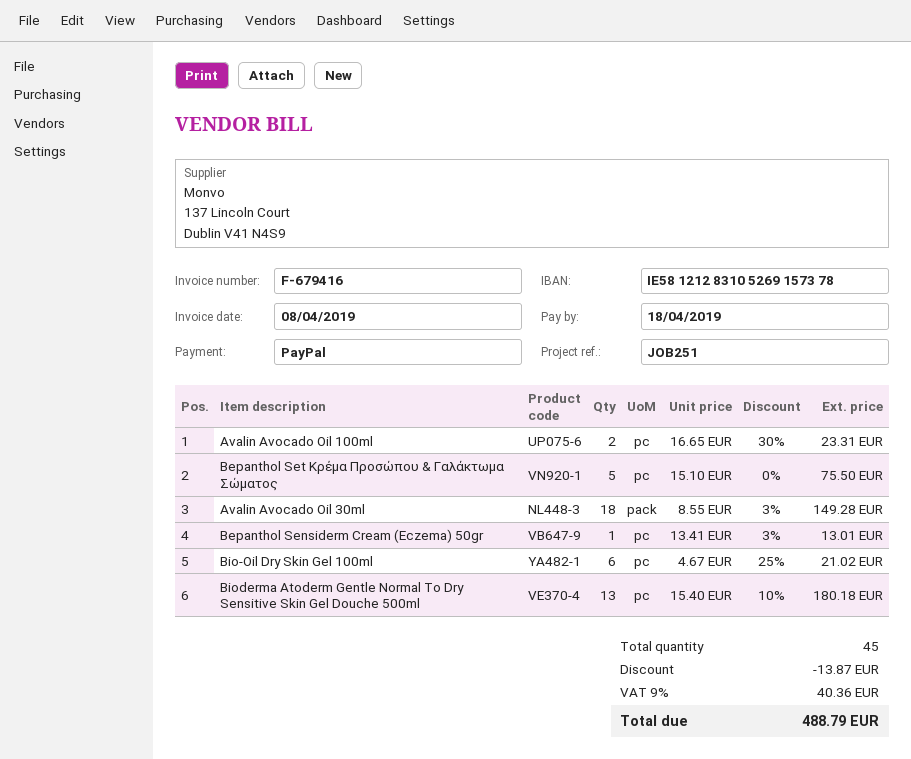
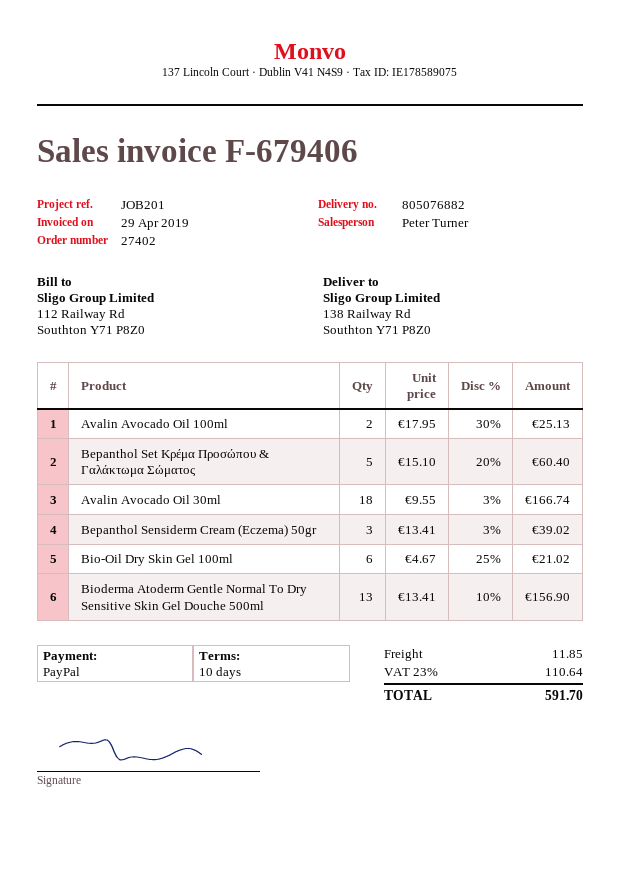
invoice number: F-679416 -> F-679406
invoice date: 2019-04-08 -> 2019-04-29
reference: JOB251 -> JOB201
Avalin Avocado Oil 100ml: 2 x 16.65 - 30% = 23.31 -> 2 x 17.95 - 30% = 25.13
Bepanthol Set Κρέμα Προσώπου & Γαλάκτωμα Σώματος: 5 x 15.10 = 75.50 -> 5 x 15.10 - 20% = 60.40
Avalin Avocado Oil 30ml: 18 x 8.55 - 3% = 149.28 -> 18 x 9.55 - 3% = 166.74
Bepanthol Sensiderm Cream (Eczema) 50gr: 1 x 13.41 - 3% = 13.01 -> 3 x 13.41 - 3% = 39.02
Bioderma Atoderm Gentle Normal To Dry Sensitive Skin Gel Douche 500ml: 13 x 15.40 - 10% = 180.18 -> 13 x 13.41 - 10% = 156.90
discount: 13.87 -> none
shipping: none -> 11.85
tax: 9% = 40.36 -> 23% = 110.64
total: 488.79 -> 591.70

